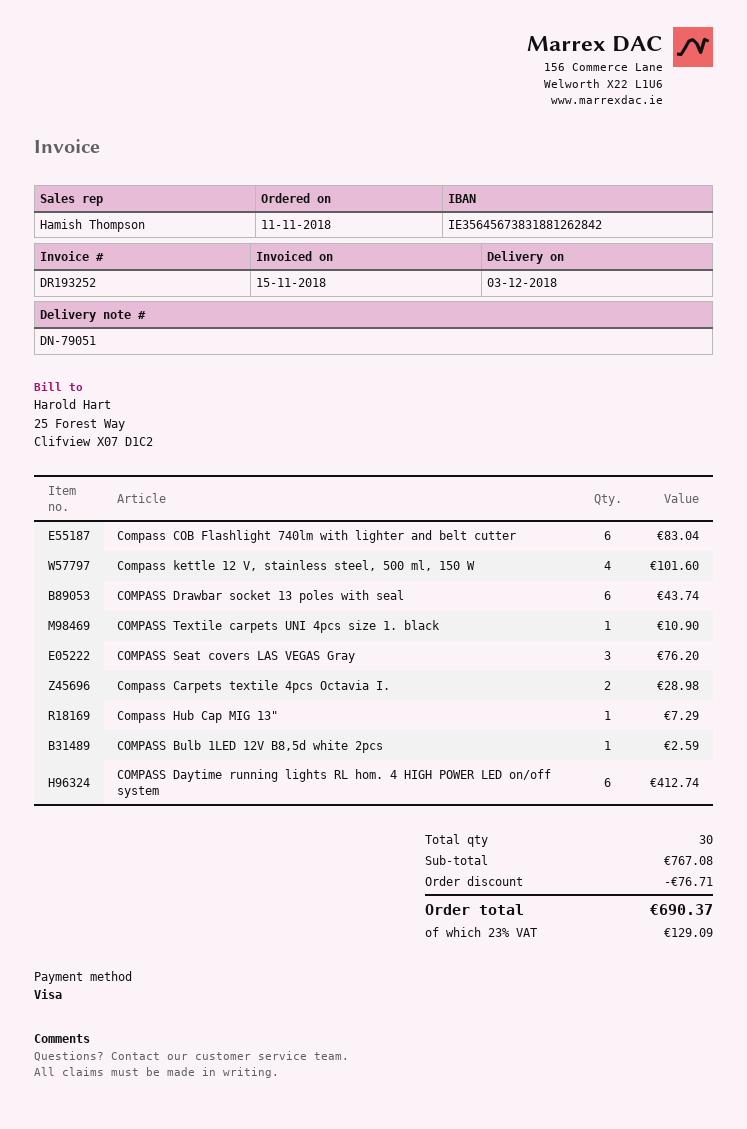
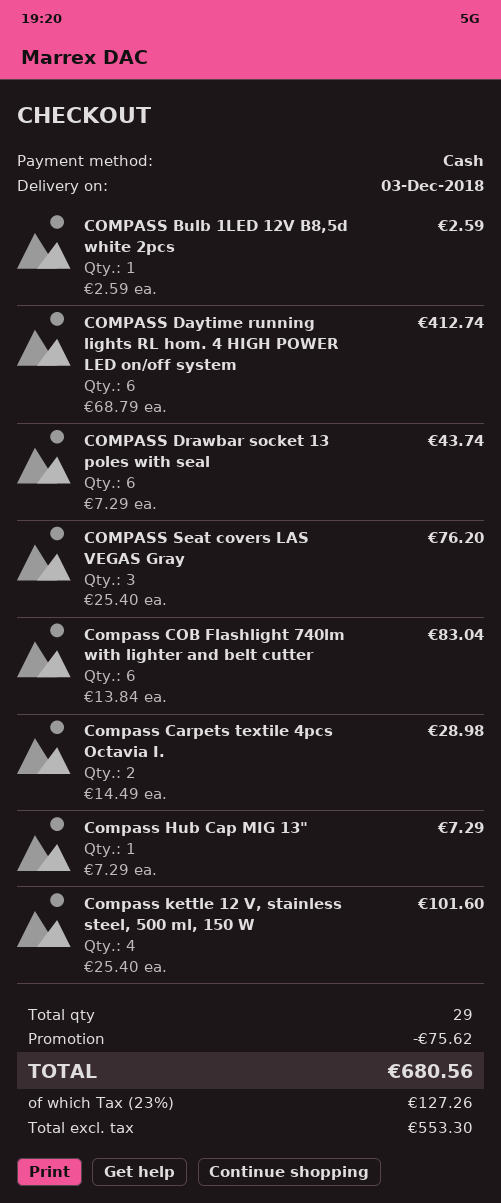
payment method: Visa -> cash
COMPASS Textile carpets UNI 4pcs size 1. black: 1 for 10.90 -> none
total quantity: 30 -> 29
discount: 76.71 -> 75.62
tax: 23% = 129.09 -> 23% = 127.26
total: 690.37 -> 680.56

